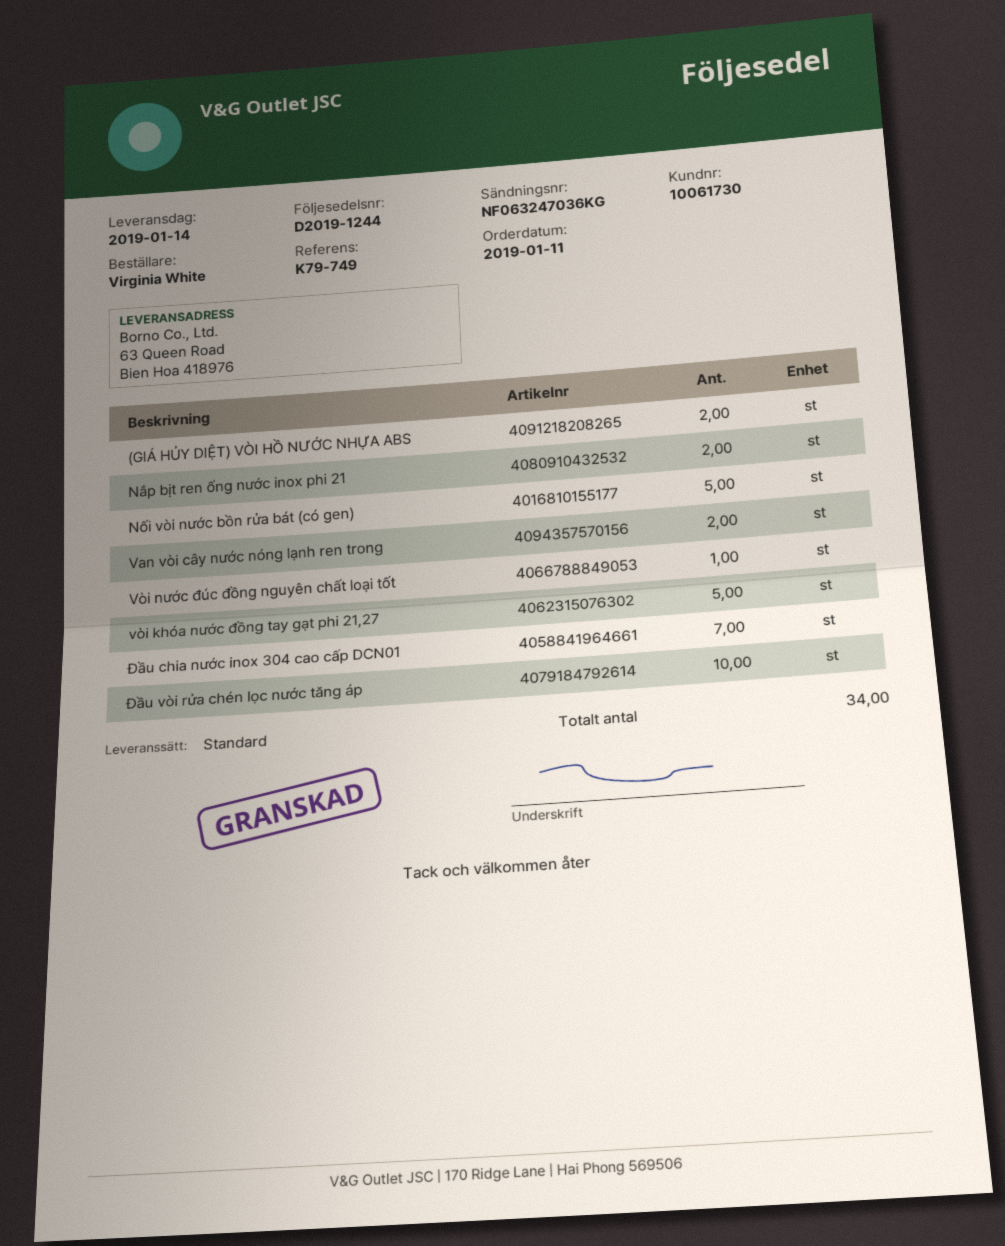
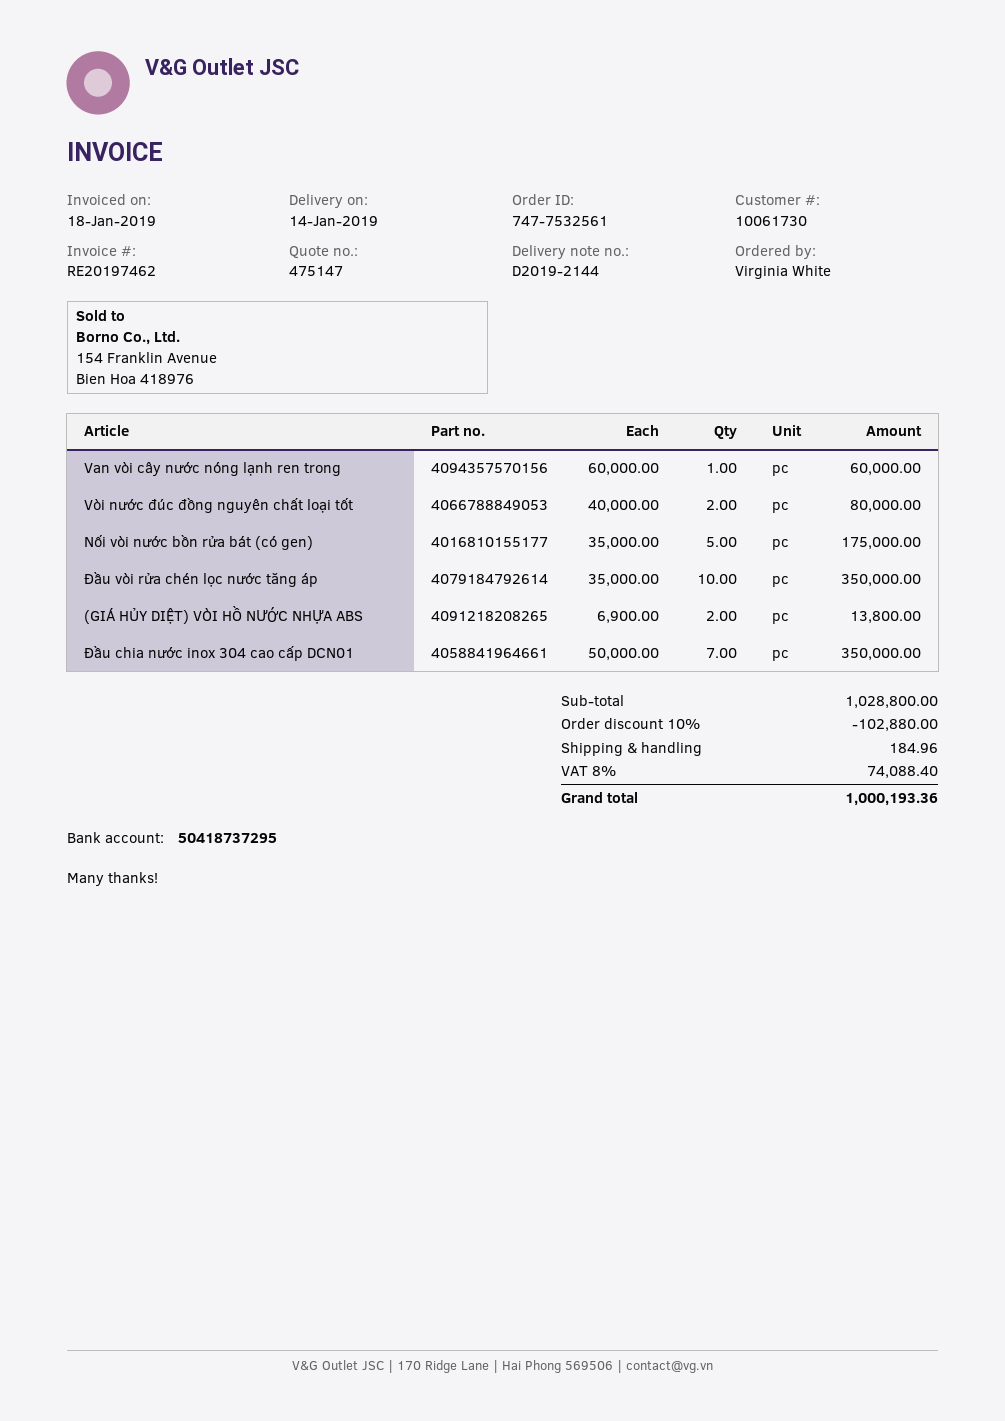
delivery note number: D2019-1244 -> D2019-2144
Nắp bịt ren ống nước inox phi 21: 2 -> none
Van vòi cây nước nóng lạnh ren trong: 2 -> 1
Vòi nước đúc đồng nguyên chất loại tốt: 1 -> 2
vòi khóa nước đồng tay gạt phi 21,27: 5 -> none

